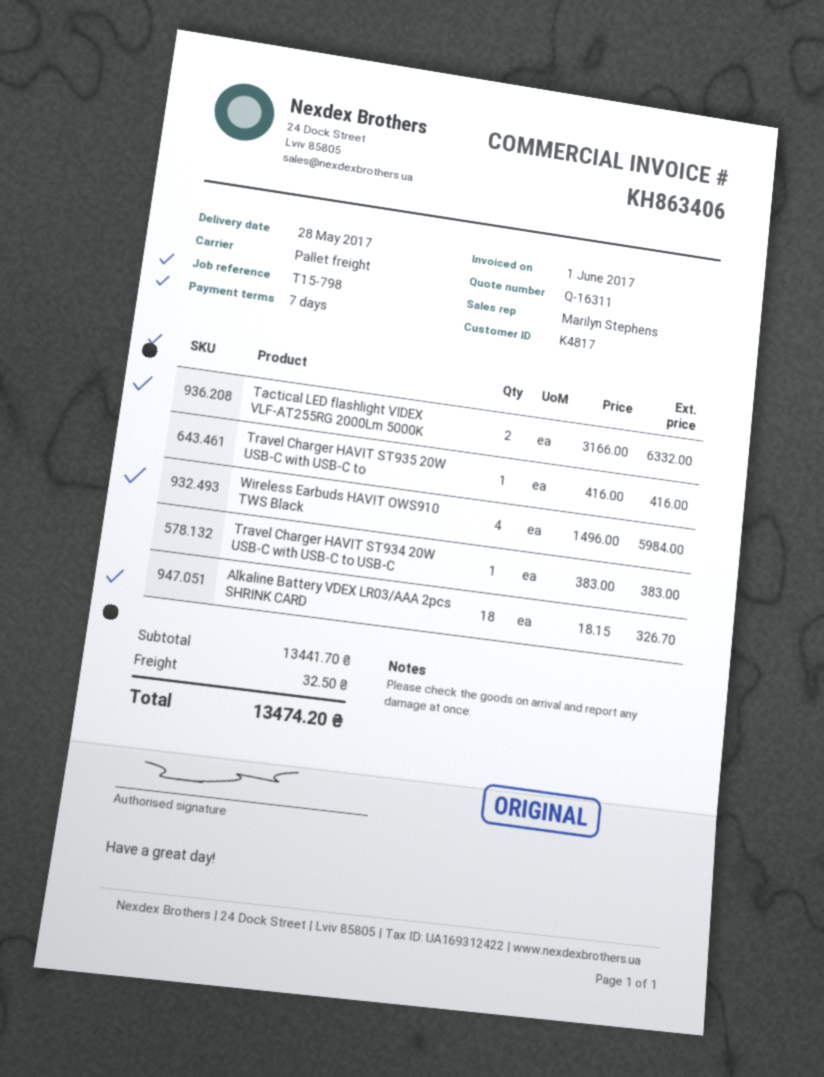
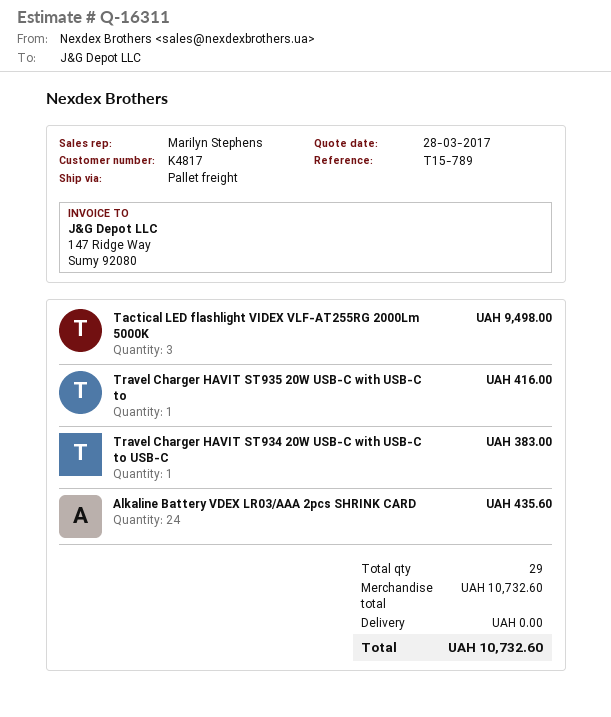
reference: T15-798 -> T15-789
Tactical LED flashlight VIDEX VLF-AT255RG 2000Lm 5000K: 2 for 6332.00 -> 3 for 9498.00
Wireless Earbuds HAVIT OWS910 TWS Black: 4 for 5984.00 -> none
Alkaline Battery VDEX LR03/AAA 2pcs SHRINK CARD: 18 for 326.70 -> 24 for 435.60
subtotal: 13441.70 -> 10732.60
shipping: 32.50 -> 0.00
total: 13474.20 -> 10732.60

